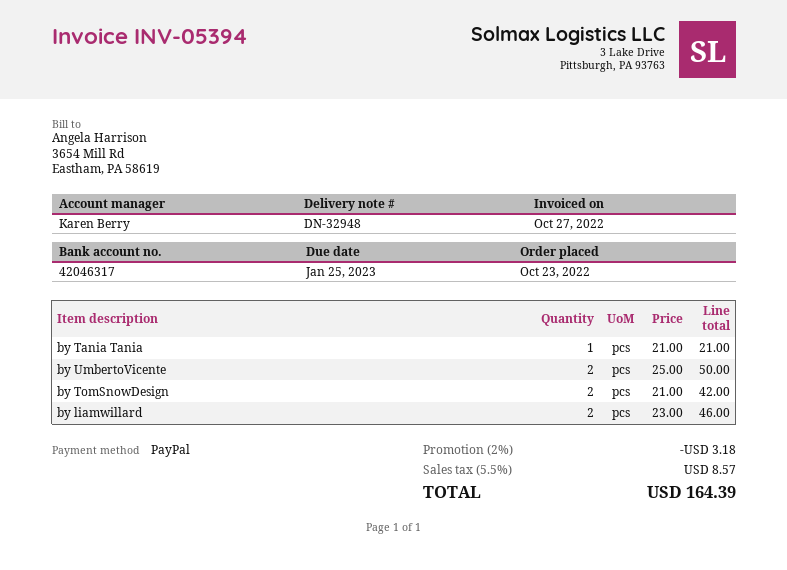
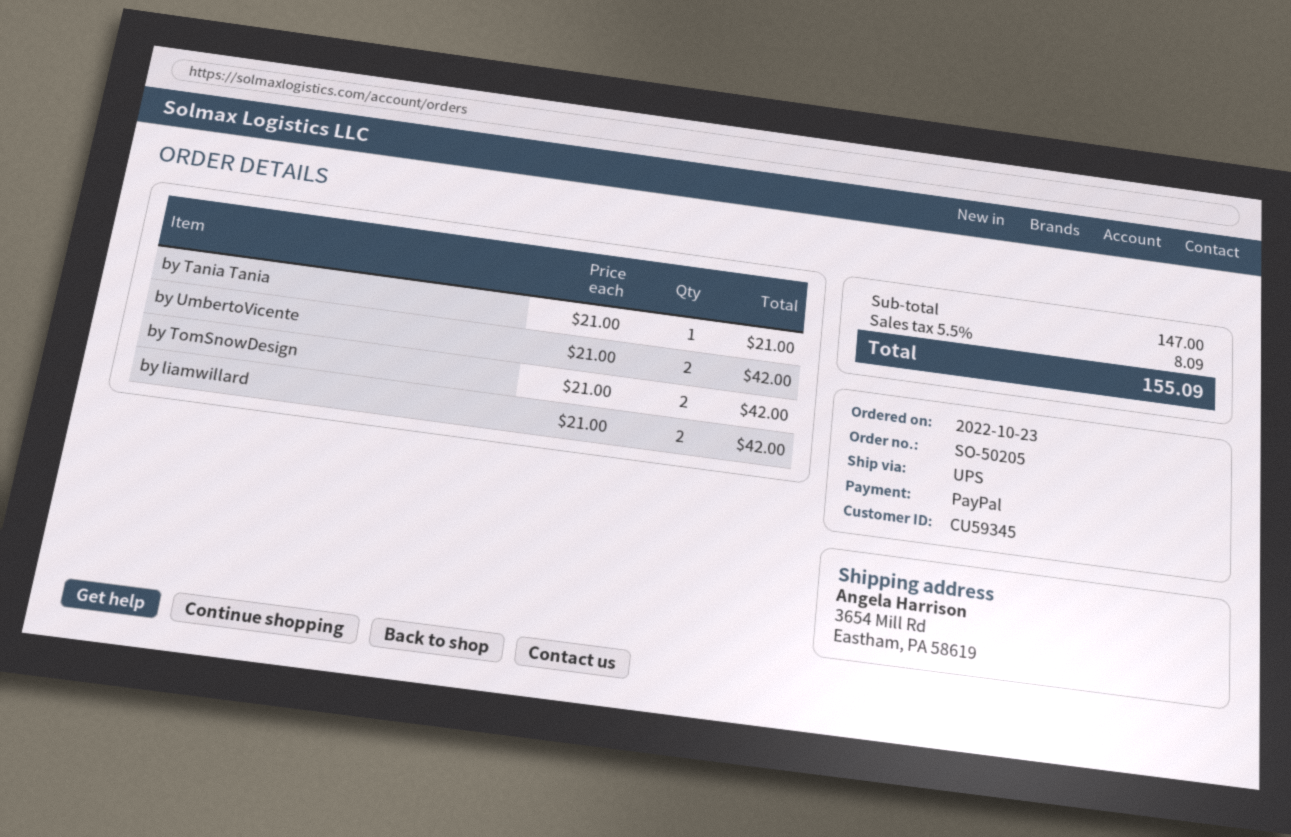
by UmbertoVicente: 2 x 25.00 = 50.00 -> 2 x 21.00 = 42.00
by liamwillard: 2 x 23.00 = 46.00 -> 2 x 21.00 = 42.00
discount: 2% = 3.18 -> none
tax: 5.5% = 8.57 -> 5.5% = 8.09
total: 164.39 -> 155.09

